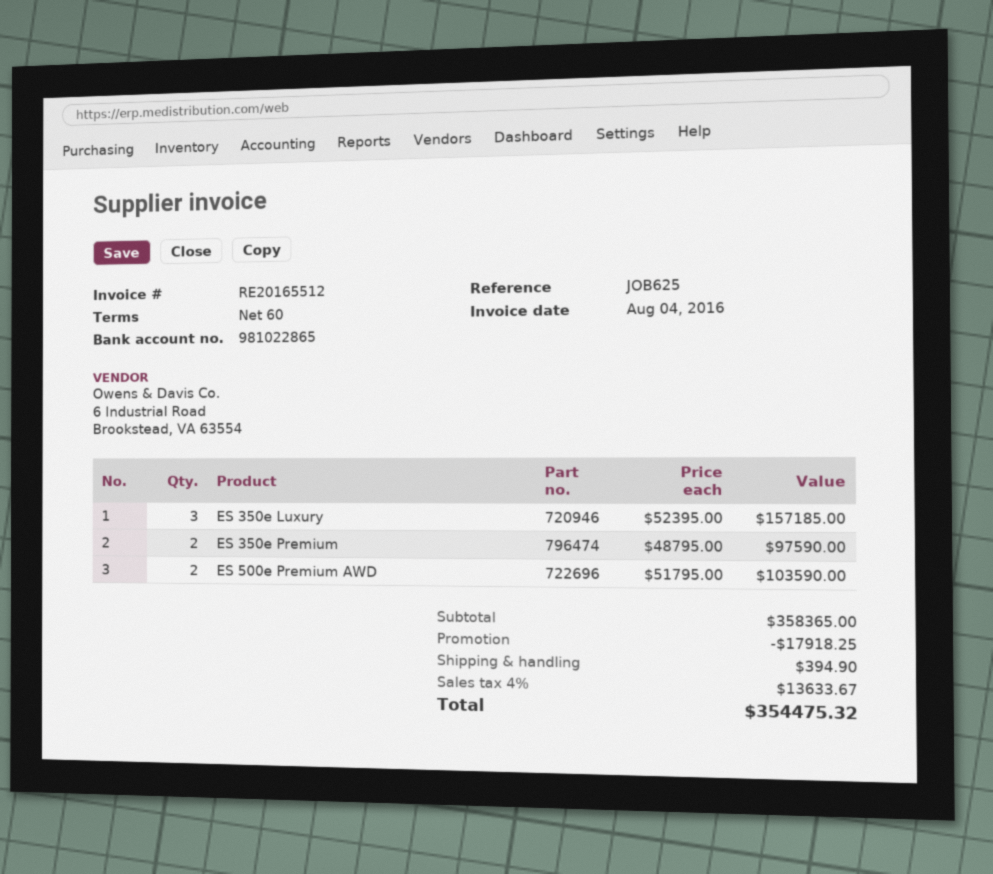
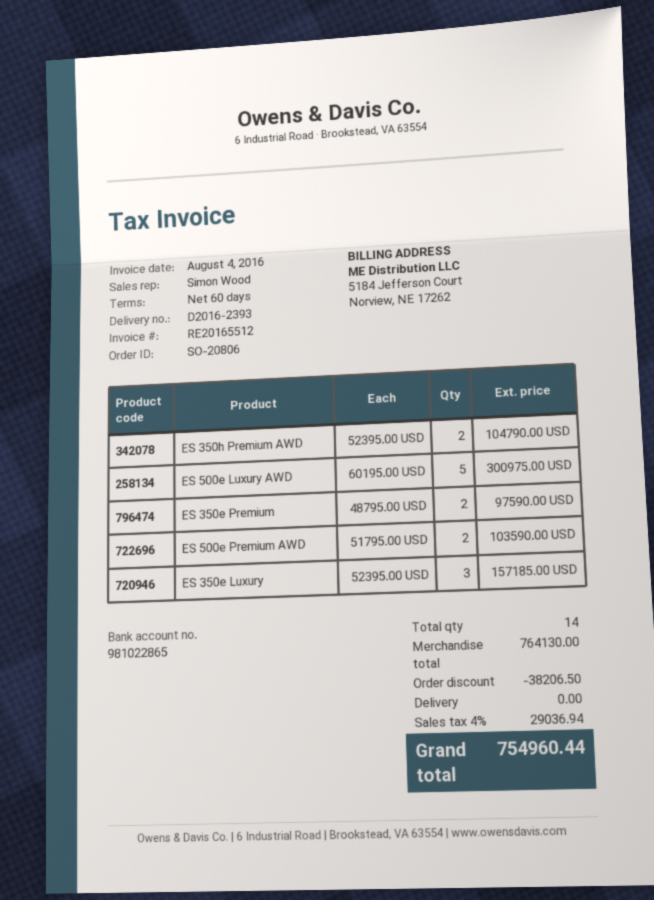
ES 350h Premium AWD: none -> 2 x 52395.00 = 104790.00
ES 500e Luxury AWD: none -> 5 x 60195.00 = 300975.00
subtotal: 358365.00 -> 764130.00
discount: 17918.25 -> 38206.50
shipping: 394.90 -> 0.00
tax: 4% = 13633.67 -> 4% = 29036.94
total: 354475.32 -> 754960.44

